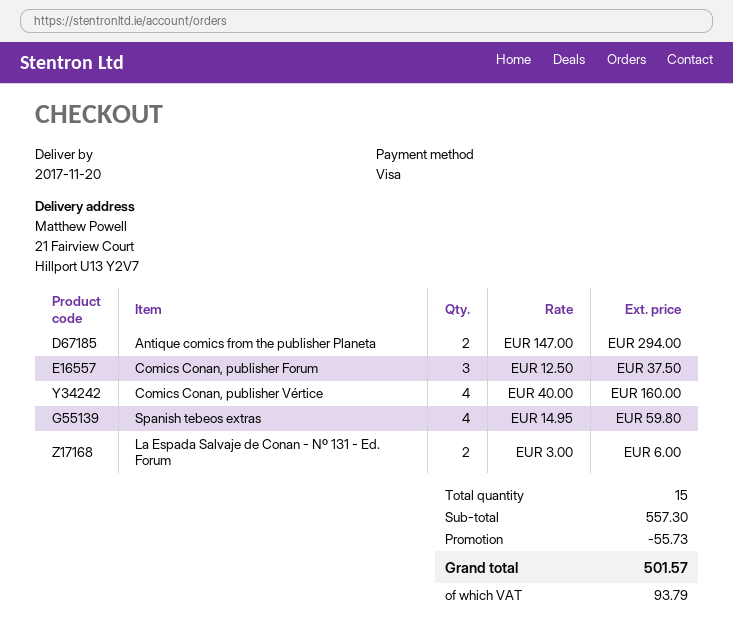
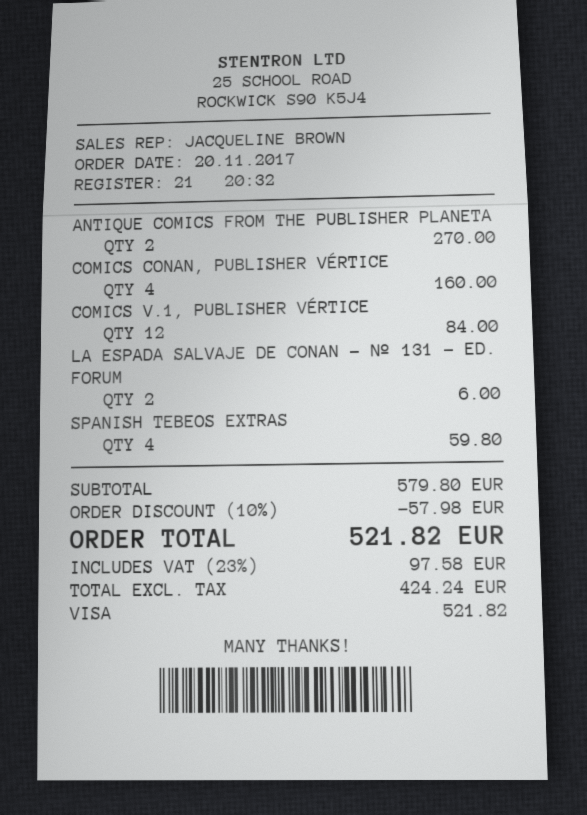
Antique comics from the publisher Planeta: 2 for 294.00 -> 2 for 270.00
Comics Conan, publisher Forum: 3 for 37.50 -> none
COMICS V.1, PUBLISHER VÉRTICE: none -> 12 for 84.00
subtotal: 557.30 -> 579.80
discount: 55.73 -> 57.98
tax: 93.79 -> 97.58
total: 501.57 -> 521.82

